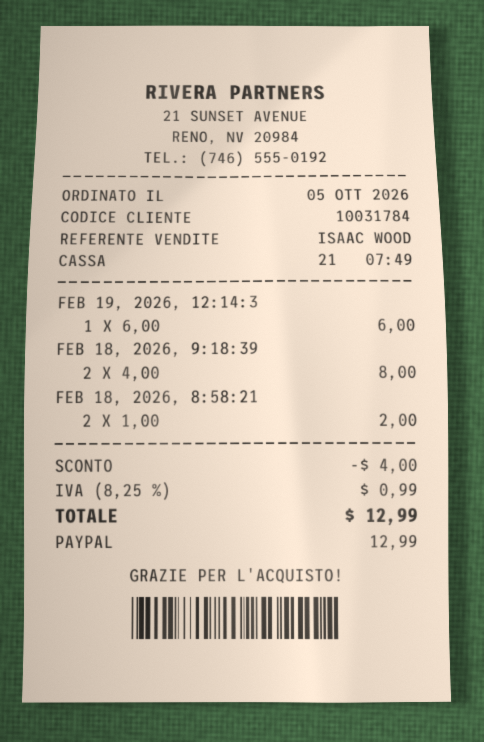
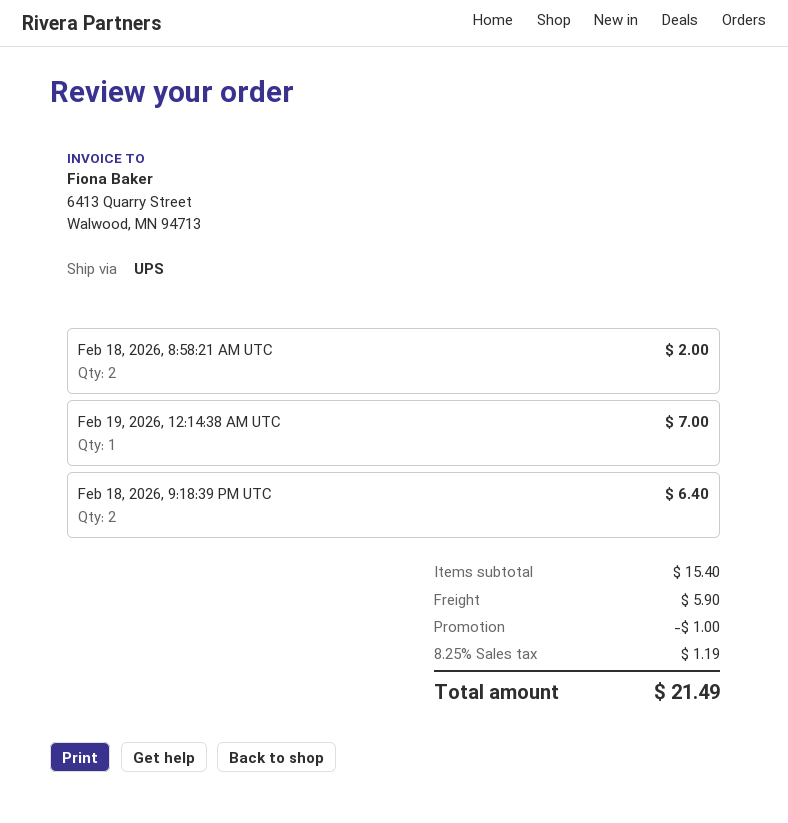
FEB 19, 2026, 12:14:3: 1 for 6.00 -> 1 for 7.00
FEB 18, 2026, 9:18:39: 2 for 8.00 -> 2 for 6.40
discount: 4.00 -> 1.00
shipping: none -> 5.90
tax: 8.25% = 0.99 -> 8.25% = 1.19
total: 12.99 -> 21.49

